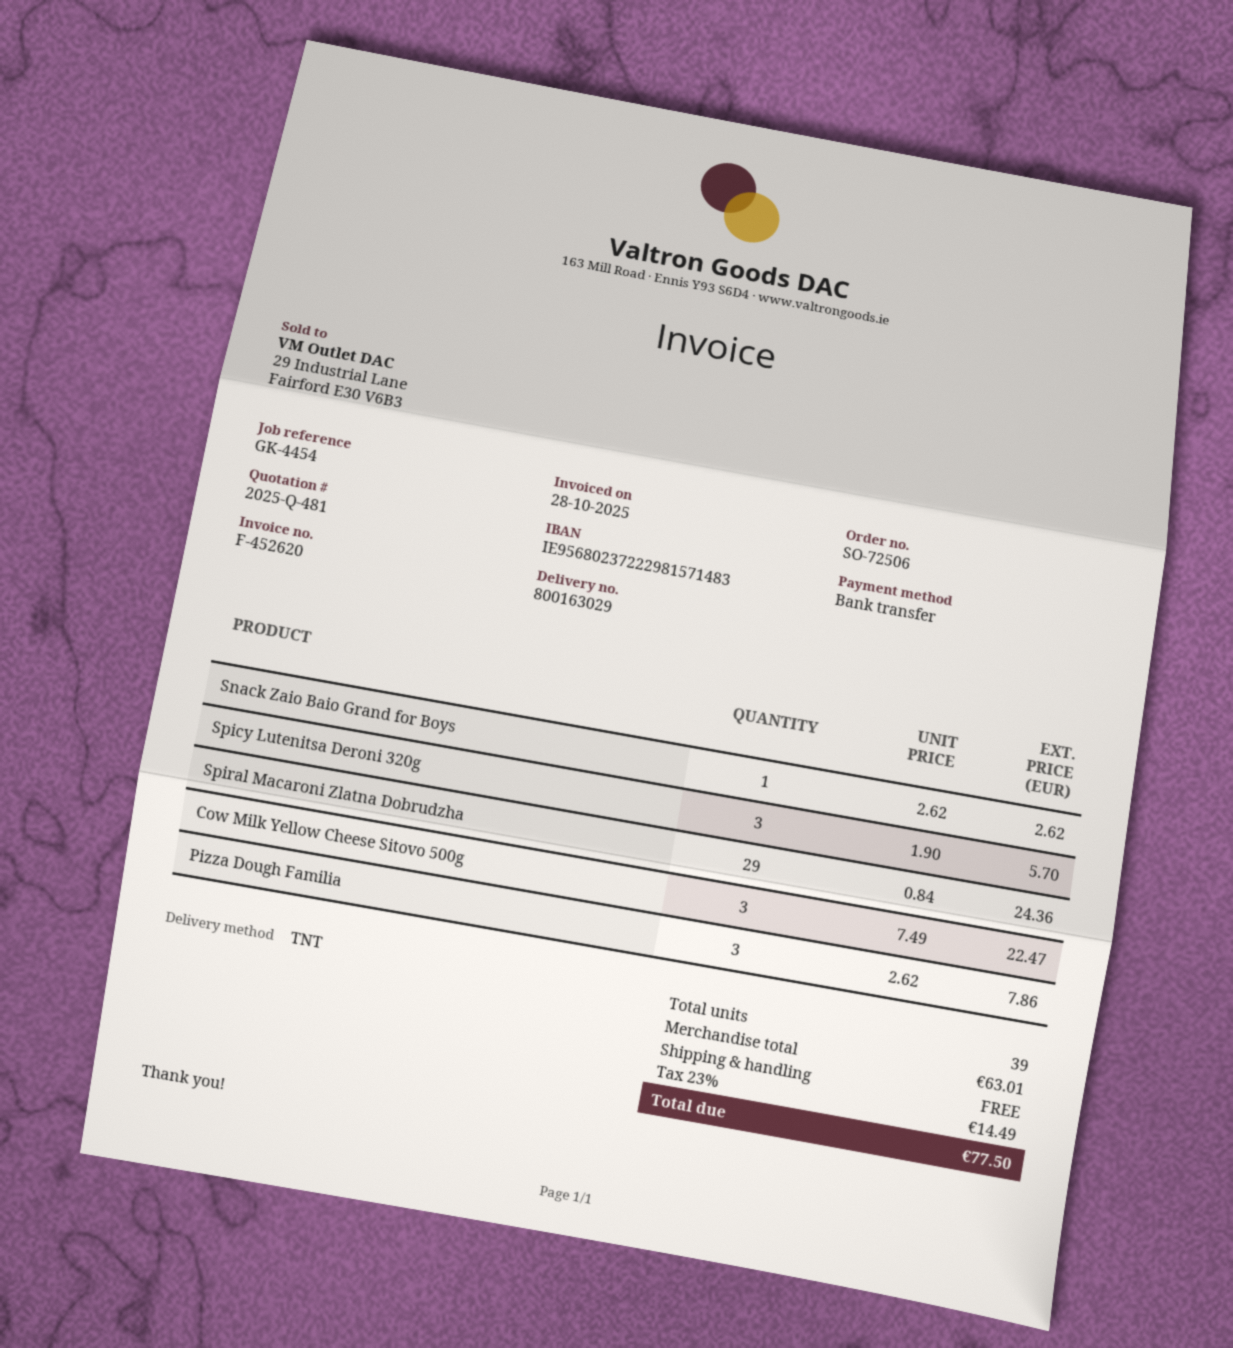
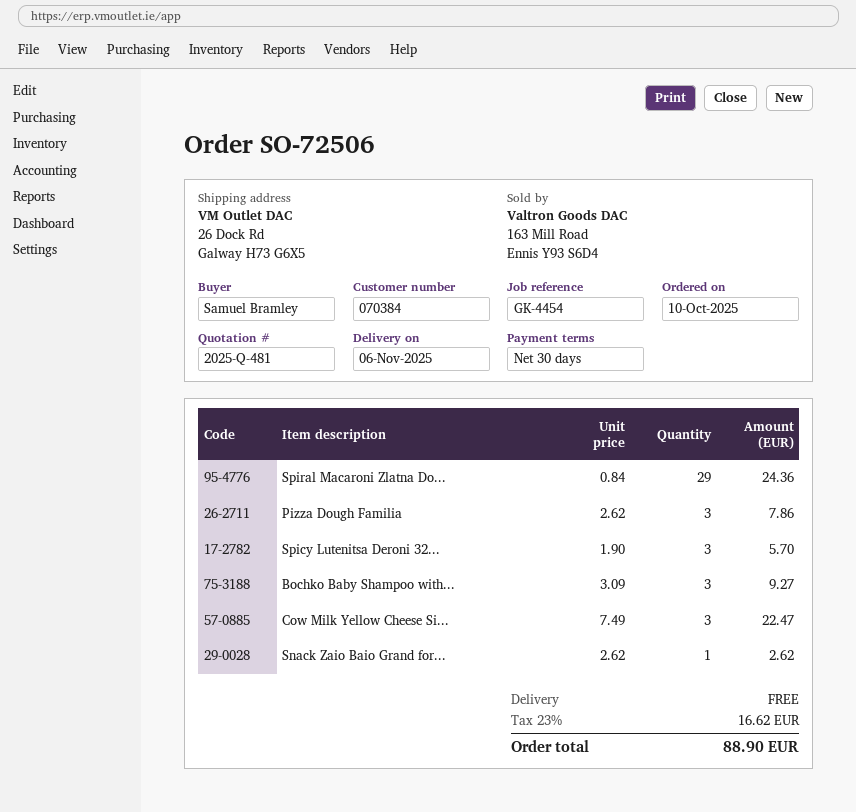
Bochko Вaby Shampoo with...: none -> 3 x 3.09 = 9.27
tax: 23% = 14.49 -> 23% = 16.62
total: 77.50 -> 88.90

